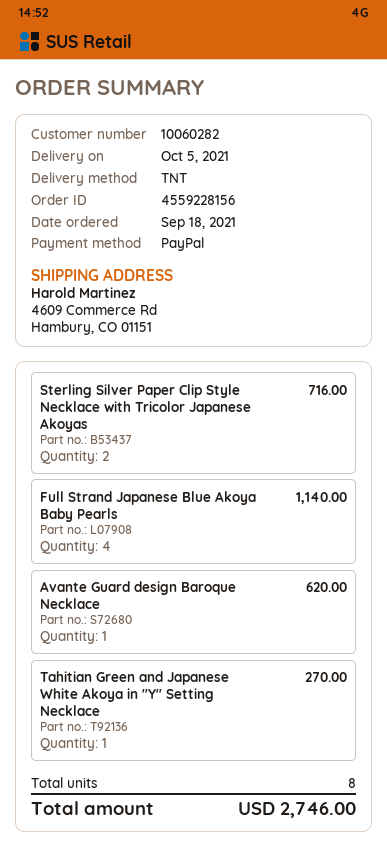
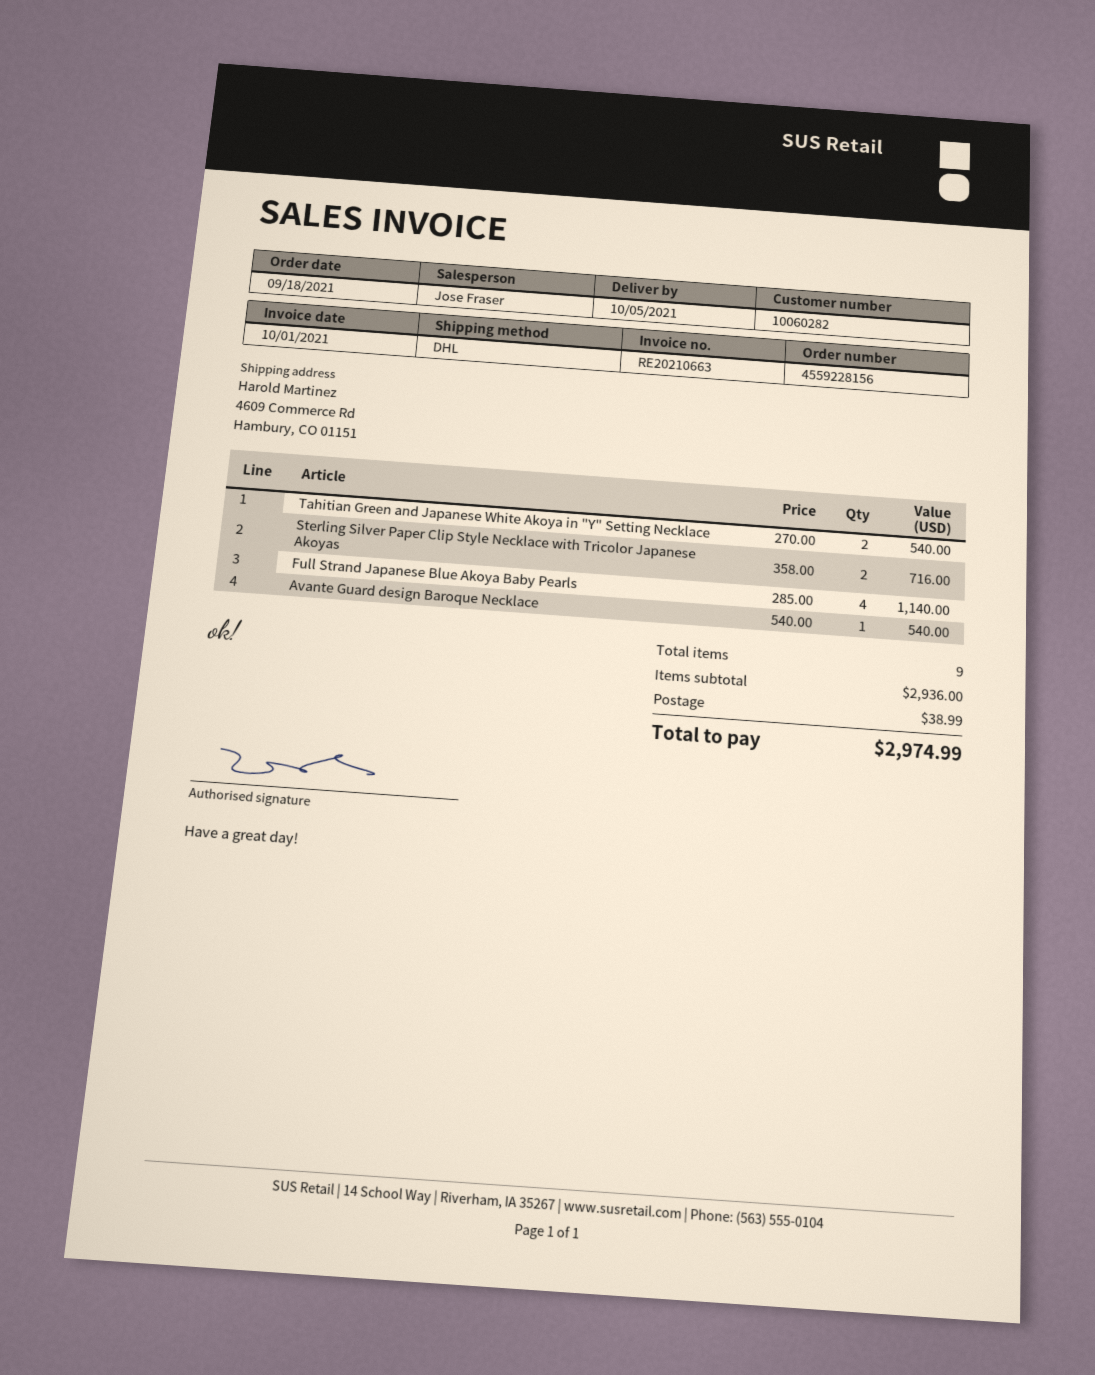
shipping method: TNT -> DHL
Avante Guard design Baroque Necklace: 1 for 620.00 -> 1 for 540.00
Tahitian Green and Japanese White Akoya in "Y" Setting Necklace: 1 for 270.00 -> 2 for 540.00
total quantity: 8 -> 9
shipping: none -> 38.99
total: 2746.00 -> 2974.99

